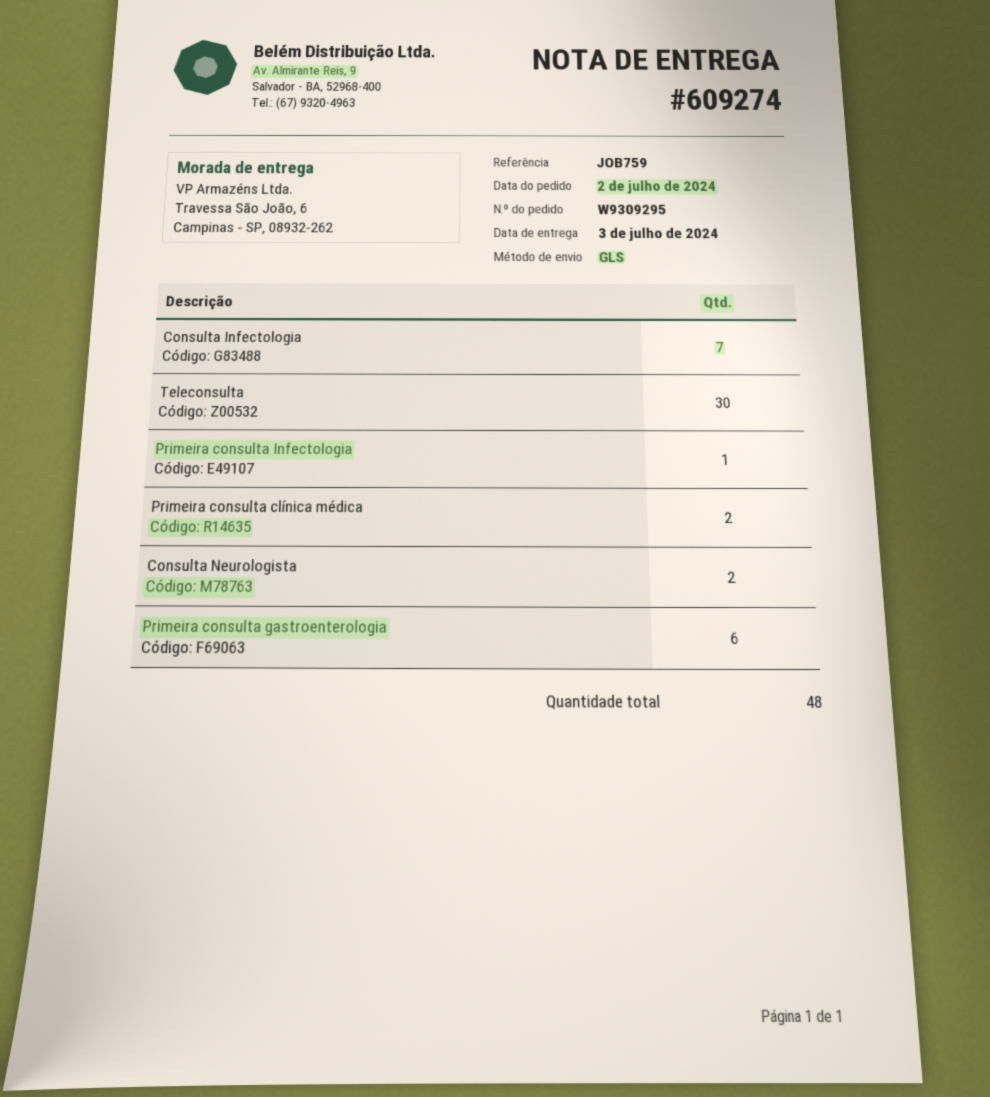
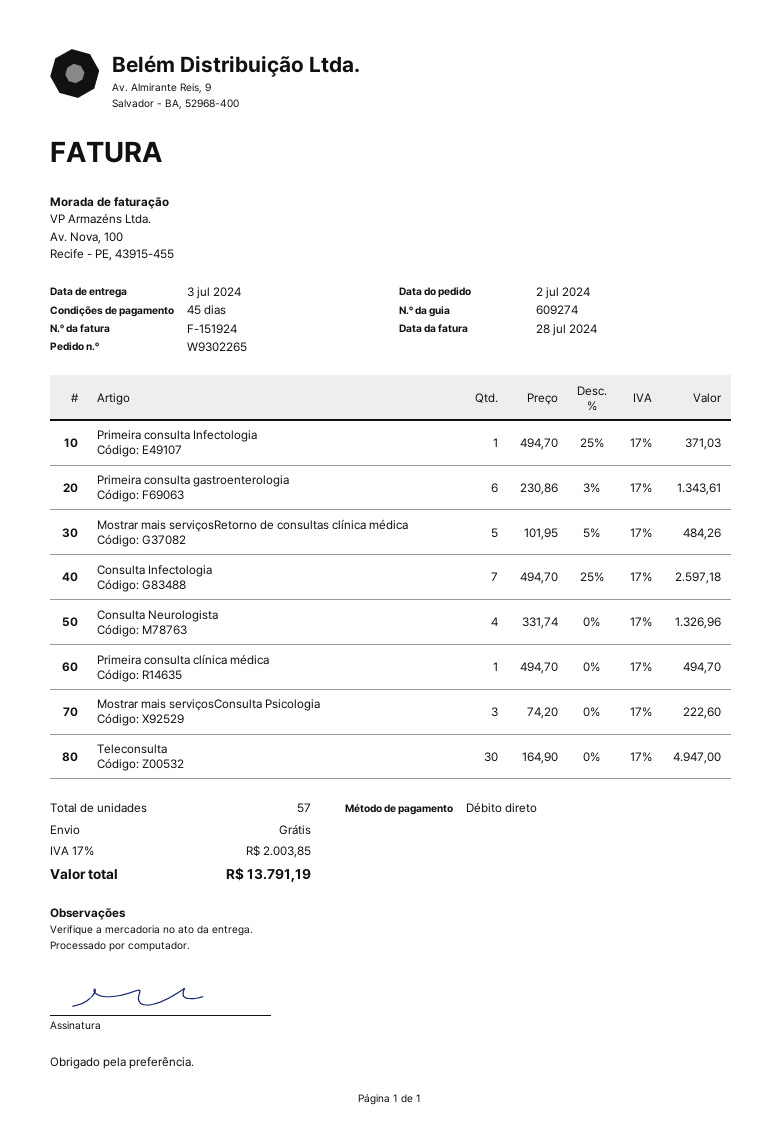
order number: W9309295 -> W9302265
Primeira consulta clínica médica: 2 -> 1
Consulta Neurologista: 2 -> 4
Mostrar mais serviçosRetorno de consultas clínica médica: none -> 5
Mostrar mais serviçosConsulta Psicologia: none -> 3
total quantity: 48 -> 57

